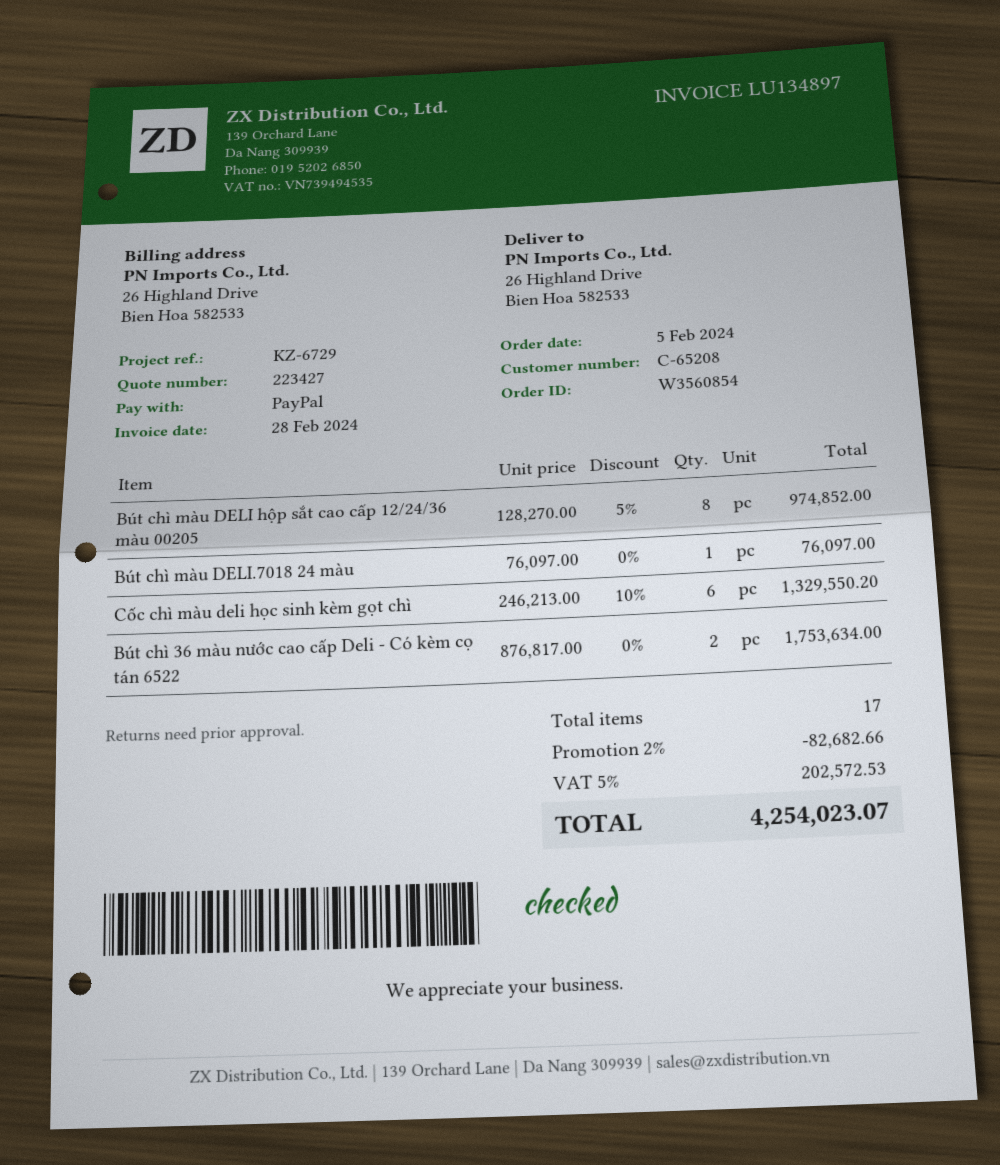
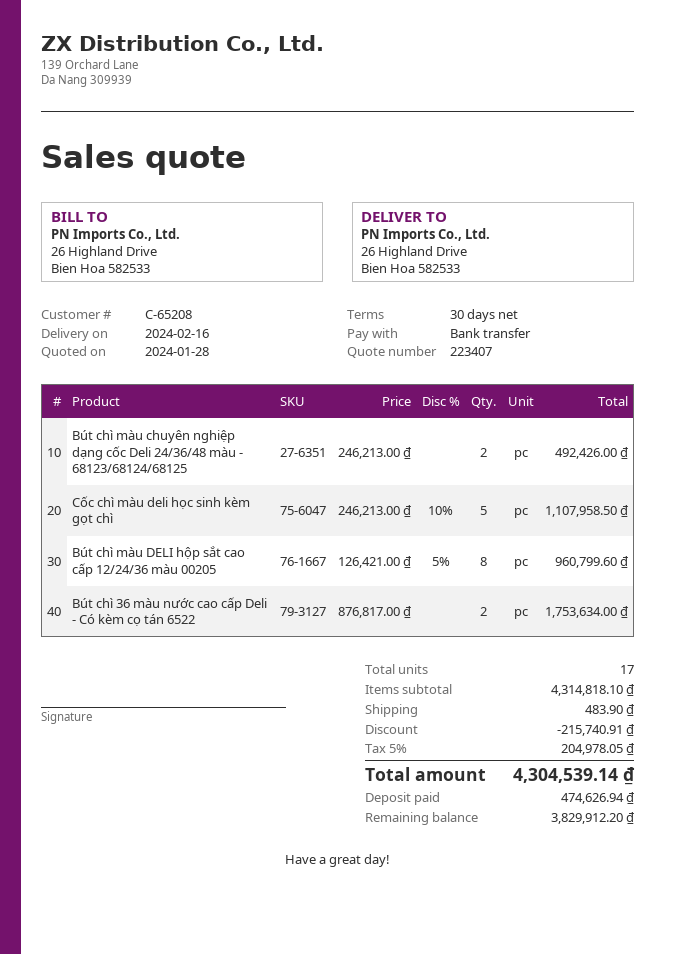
quote number: 223427 -> 223407
payment method: PayPal -> bank transfer
Bút chì màu DELI hộp sắt cao cấp 12/24/36 màu 00205: 8 x 128270.00 - 5% = 974852.00 -> 8 x 126421.00 - 5% = 960799.60
Bút chì màu DELI.7018 24 màu: 1 x 76097.00 = 76097.00 -> none
Cốc chì màu deli học sinh kèm gọt chì: 6 x 246213.00 - 10% = 1329550.20 -> 5 x 246213.00 - 10% = 1107958.50
Bút chì màu chuyên nghiệp dạng cốc Deli 24/36/48 màu - 68123/68124/68125: none -> 2 x 246213.00 = 492426.00
discount: 82682.66 -> 215740.91
shipping: none -> 483.90
tax: 5% = 202572.53 -> 5% = 204978.05
total: 4254023.07 -> 4304539.14

